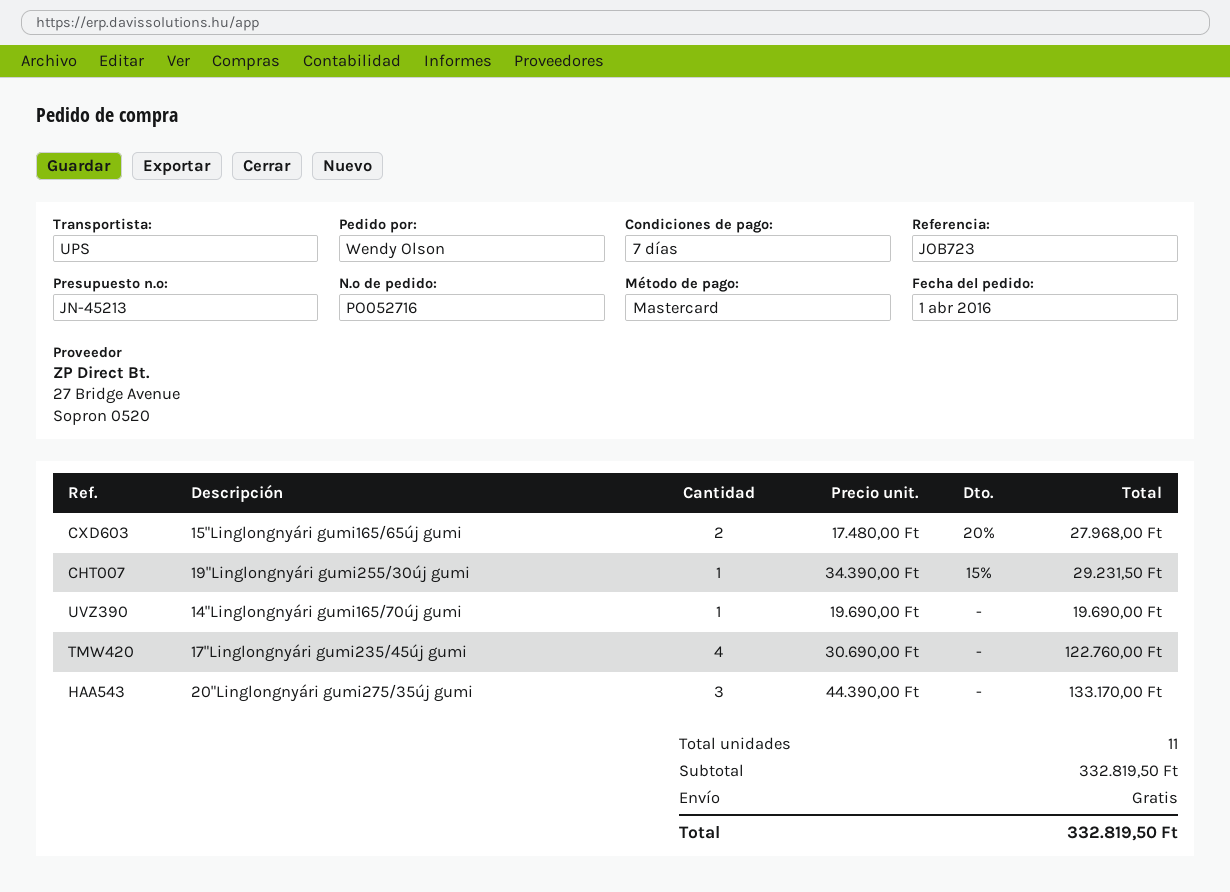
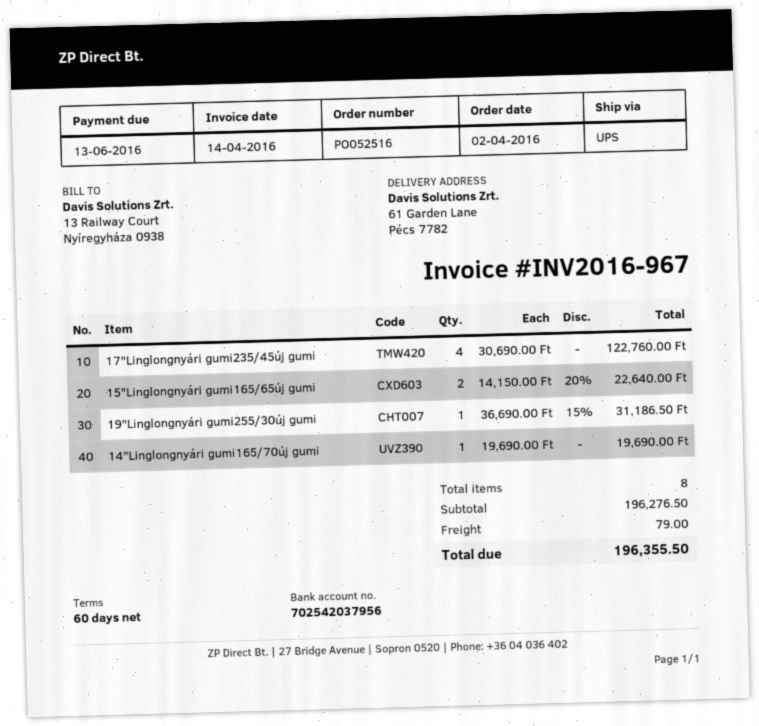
order number: PO052716 -> PO052516
order date: 2016-04-01 -> 2016-04-02
payment terms: 7 days -> 60 days
15"Linglongnyári gumi165/65új gumi: 2 x 17480.00 - 20% = 27968.00 -> 2 x 14150.00 - 20% = 22640.00
19"Linglongnyári gumi255/30új gumi: 1 x 34390.00 - 15% = 29231.50 -> 1 x 36690.00 - 15% = 31186.50
20"Linglongnyári gumi275/35új gumi: 3 x 44390.00 = 133170.00 -> none
total quantity: 11 -> 8
subtotal: 332819.50 -> 196276.50
shipping: 0.00 -> 79.00
total: 332819.50 -> 196355.50

